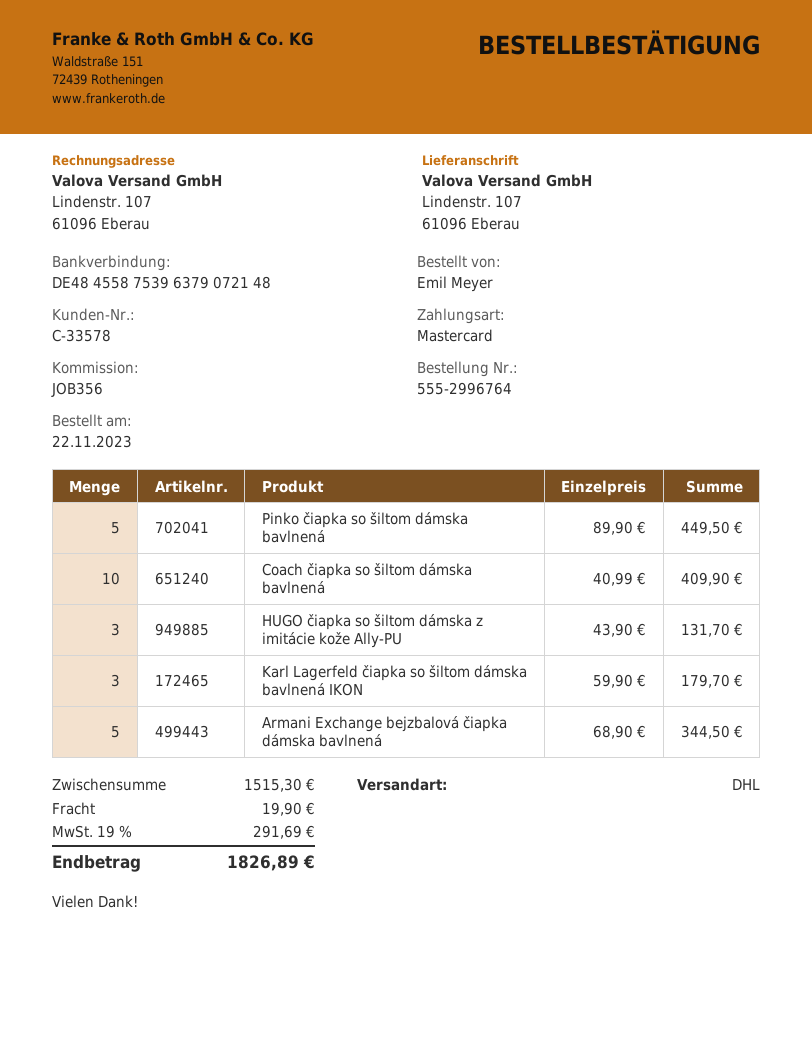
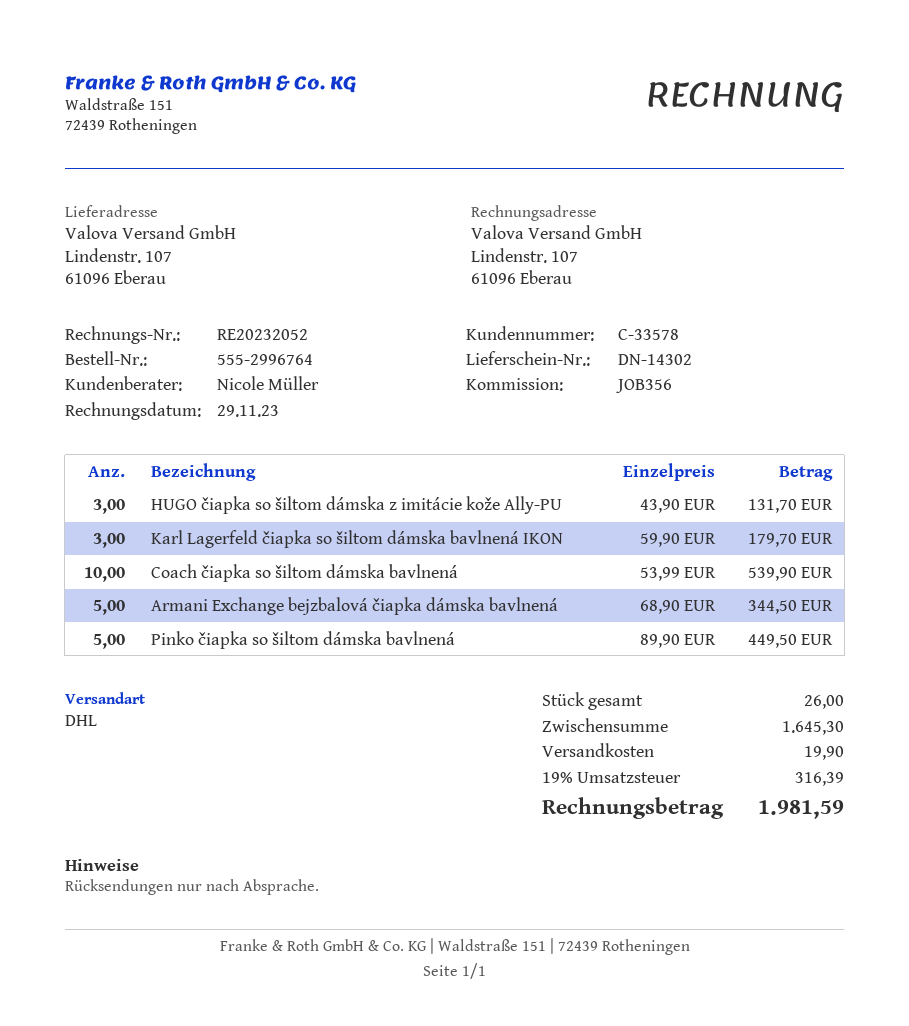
Coach čiapka so šiltom dámska bavlnená: 10 x 40.99 = 409.90 -> 10 x 53.99 = 539.90
subtotal: 1515.30 -> 1645.30
tax: 19% = 291.69 -> 19% = 316.39
total: 1826.89 -> 1981.59

